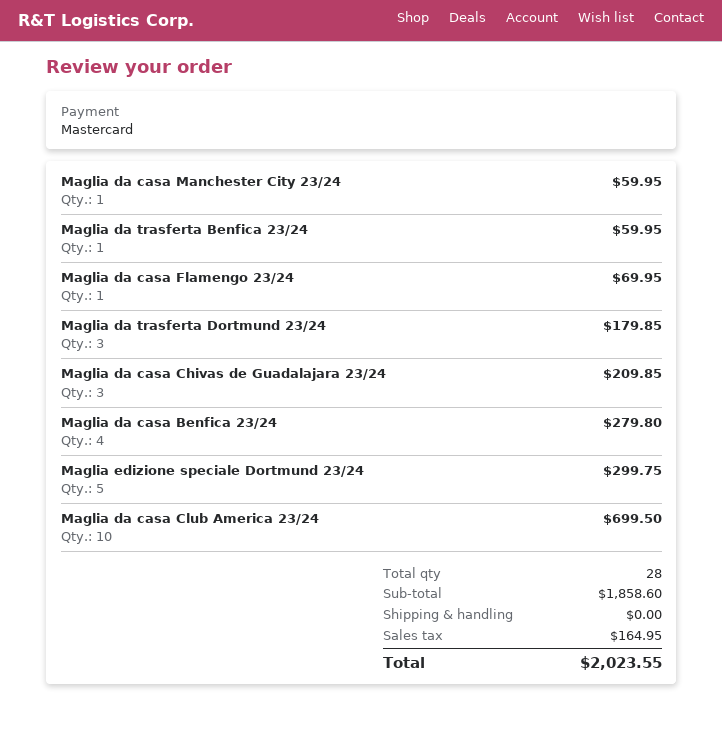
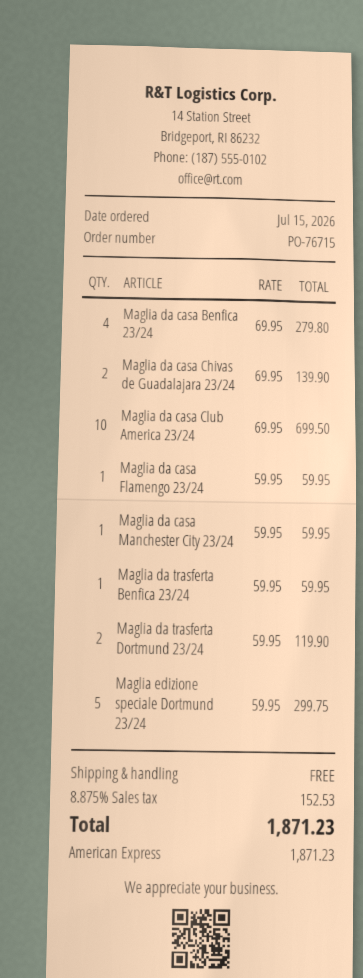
payment method: Mastercard -> American Express
Maglia da casa Flamengo 23/24: 1 for 69.95 -> 1 for 59.95
Maglia da trasferta Dortmund 23/24: 3 for 179.85 -> 2 for 119.90
Maglia da casa Chivas de Guadalajara 23/24: 3 for 209.85 -> 2 for 139.90
tax: 164.95 -> 152.53
total: 2023.55 -> 1871.23

